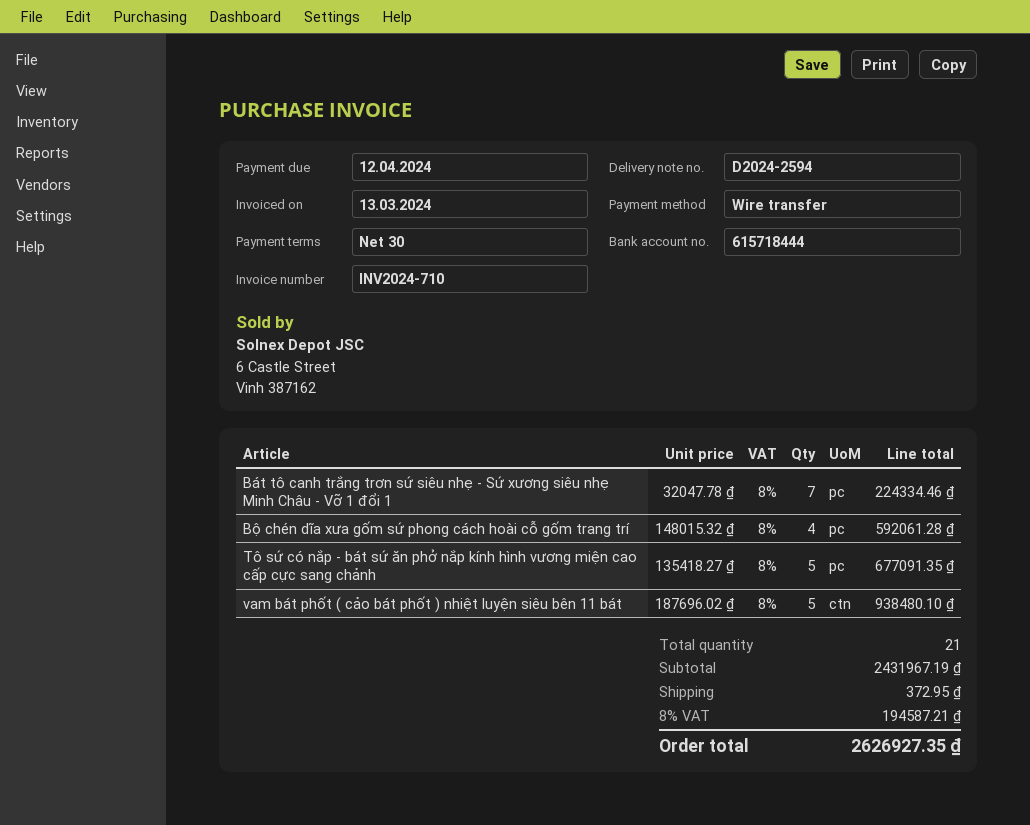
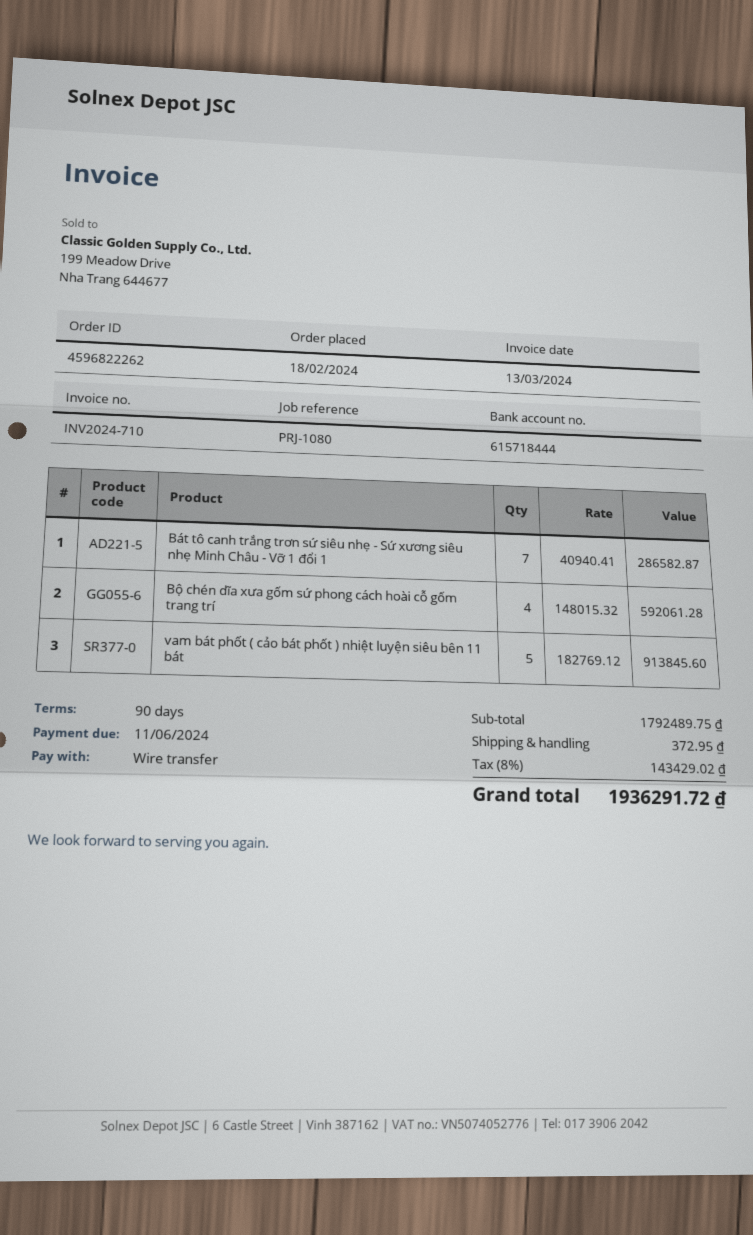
payment terms: 30 days -> 90 days
due date: 2024-04-12 -> 2024-06-11
Bát tô canh trắng trơn sứ siêu nhẹ - Sứ xương siêu nhẹ Minh Châu - Vỡ 1 đổi 1: 7 x 32047.78 = 224334.46 -> 7 x 40940.41 = 286582.87
Tô sứ có nắp - bát sứ ăn phở nắp kính hình vương miện cao cấp cực sang chảnh: 5 x 135418.27 = 677091.35 -> none
vam bát phốt ( cảo bát phốt ) nhiệt luyện siêu bên 11 bát: 5 x 187696.02 = 938480.10 -> 5 x 182769.12 = 913845.60
subtotal: 2431967.19 -> 1792489.75
tax: 8% = 194587.21 -> 8% = 143429.02
total: 2626927.35 -> 1936291.72

